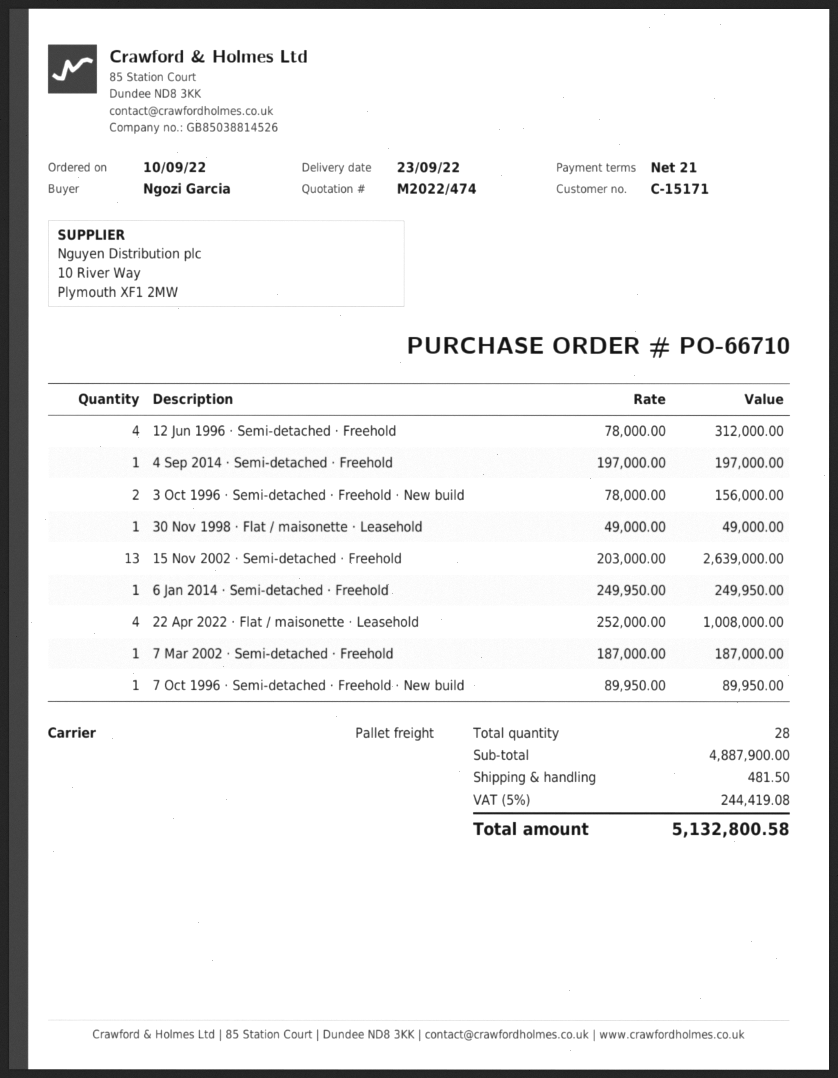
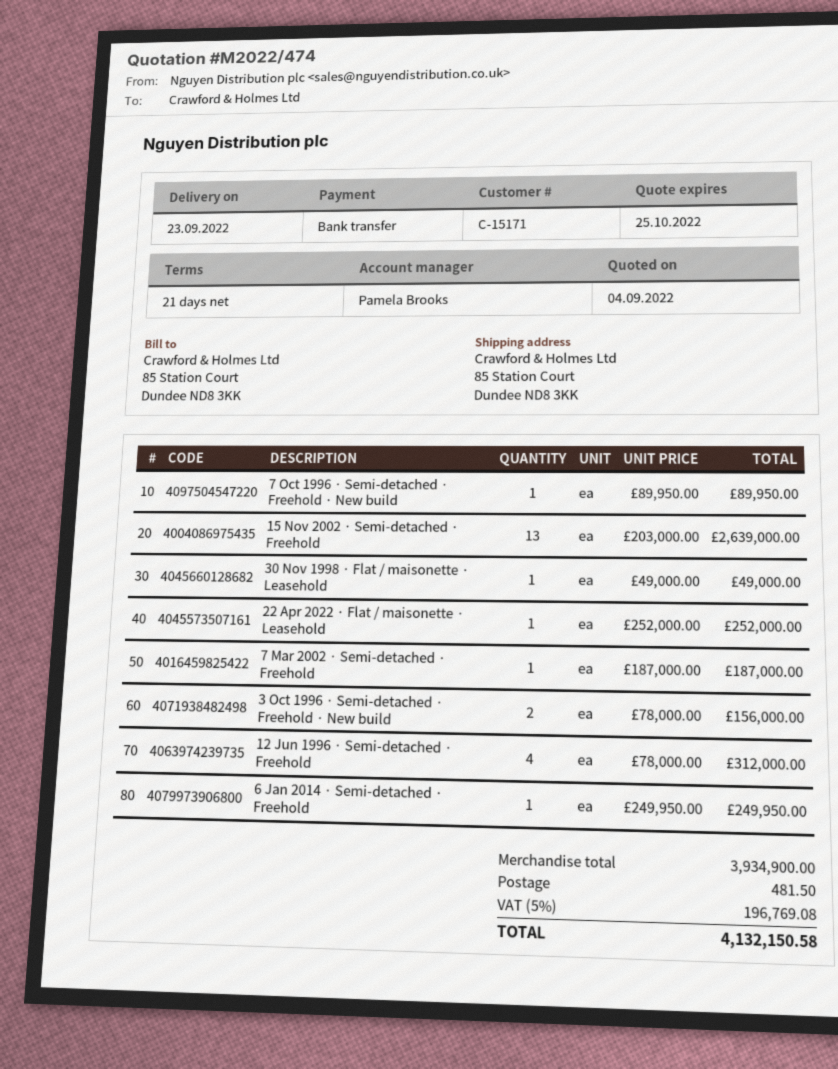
4 Sep 2014 · Semi-detached · Freehold: 1 x 197000.00 = 197000.00 -> none
22 Apr 2022 · Flat / maisonette · Leasehold: 4 x 252000.00 = 1008000.00 -> 1 x 252000.00 = 252000.00
subtotal: 4887900.00 -> 3934900.00
tax: 5% = 244419.08 -> 5% = 196769.08
total: 5132800.58 -> 4132150.58

